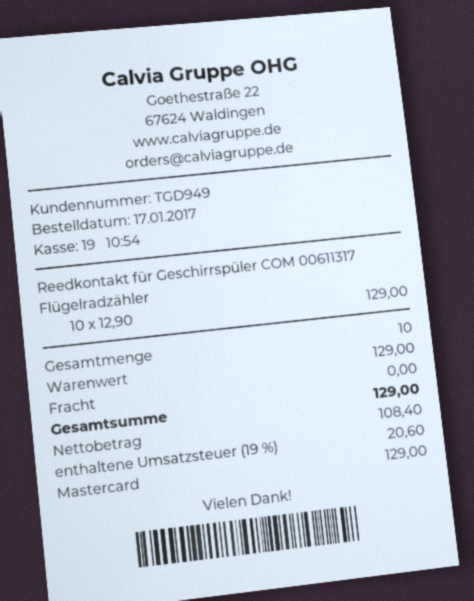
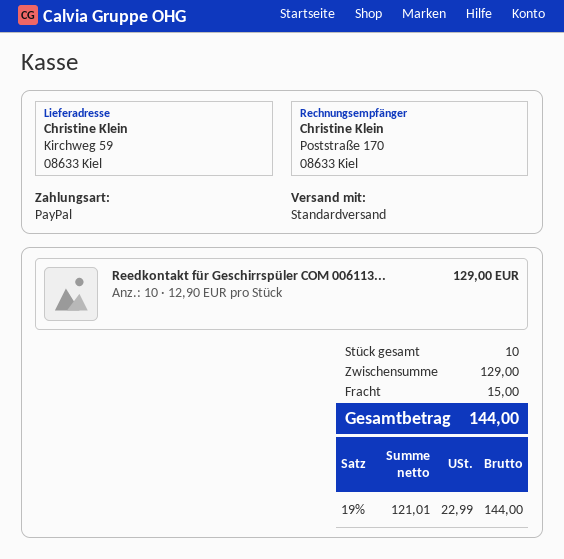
payment method: Mastercard -> PayPal
shipping: 0.00 -> 15.00
net: 108.40 -> 121.01
tax: 19% = 20.60 -> 19% = 22.99
total: 129.00 -> 144.00

